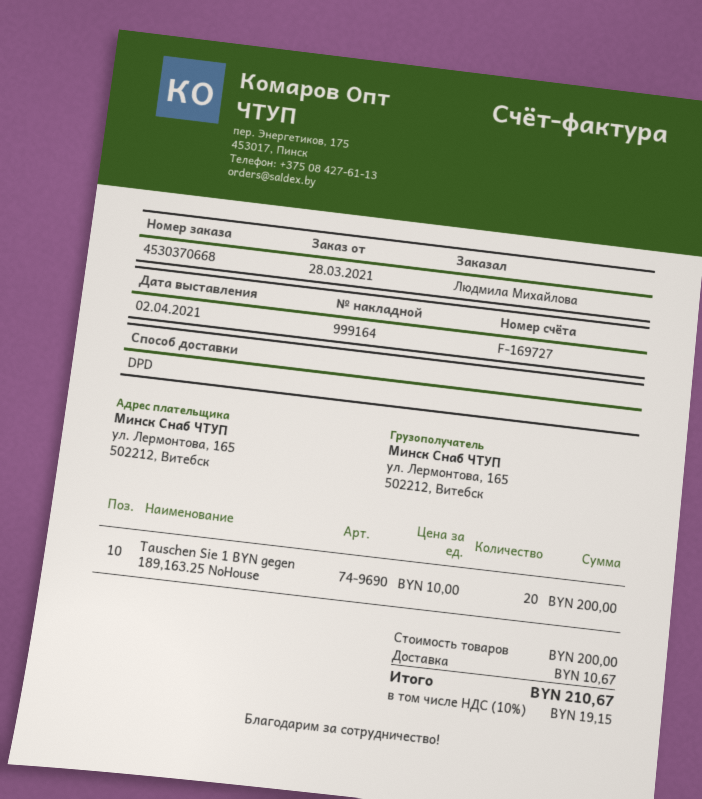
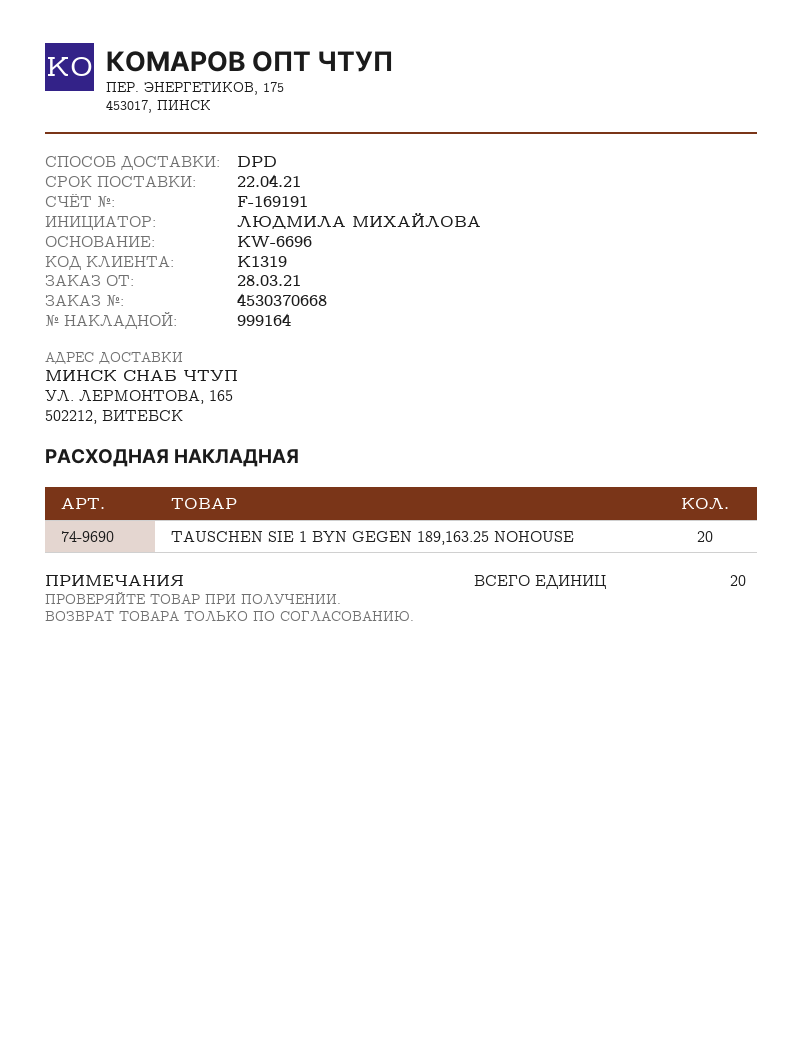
invoice number: F-169727 -> F-169191

